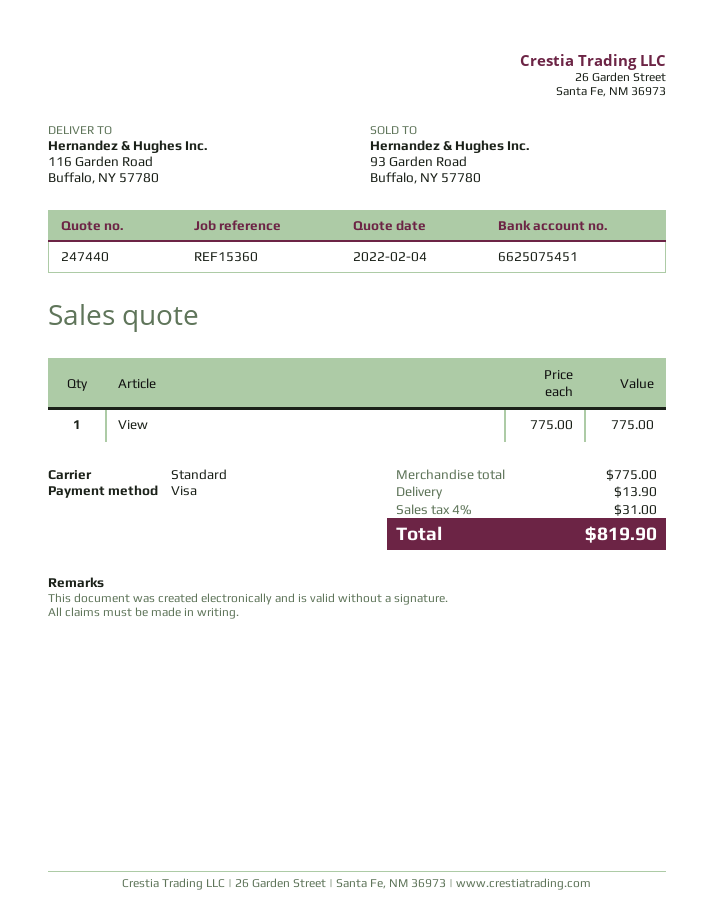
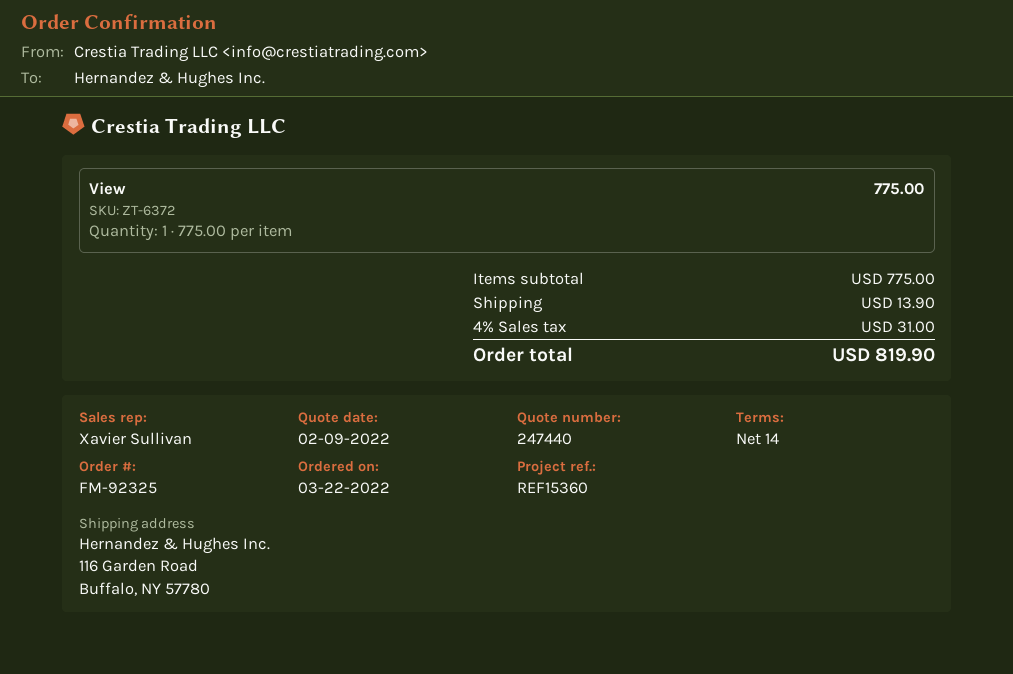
quote date: 2022-02-04 -> 2022-02-09

